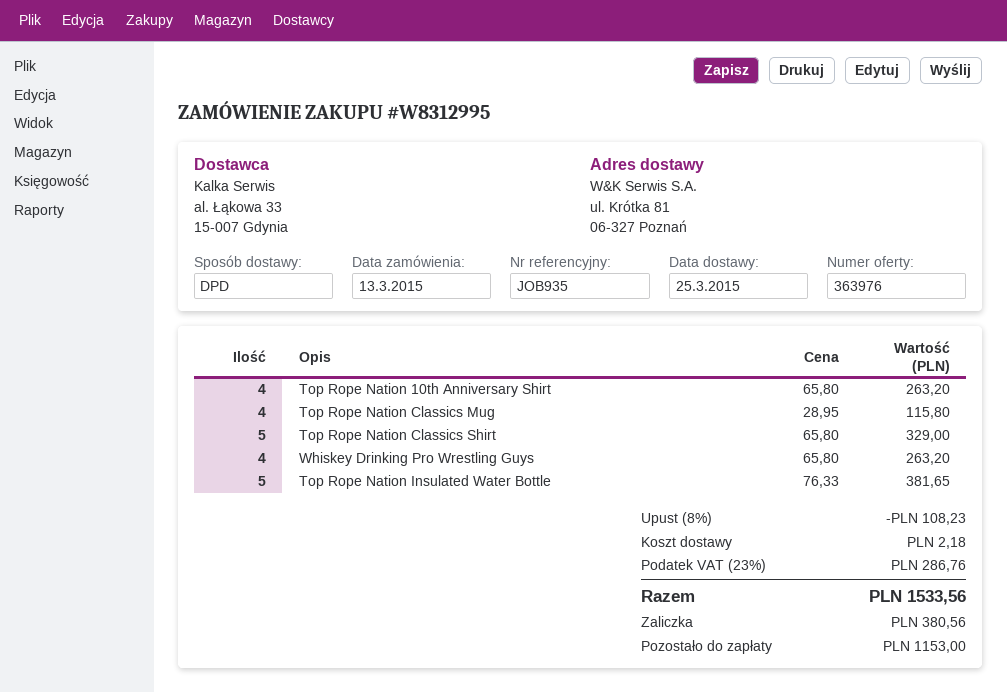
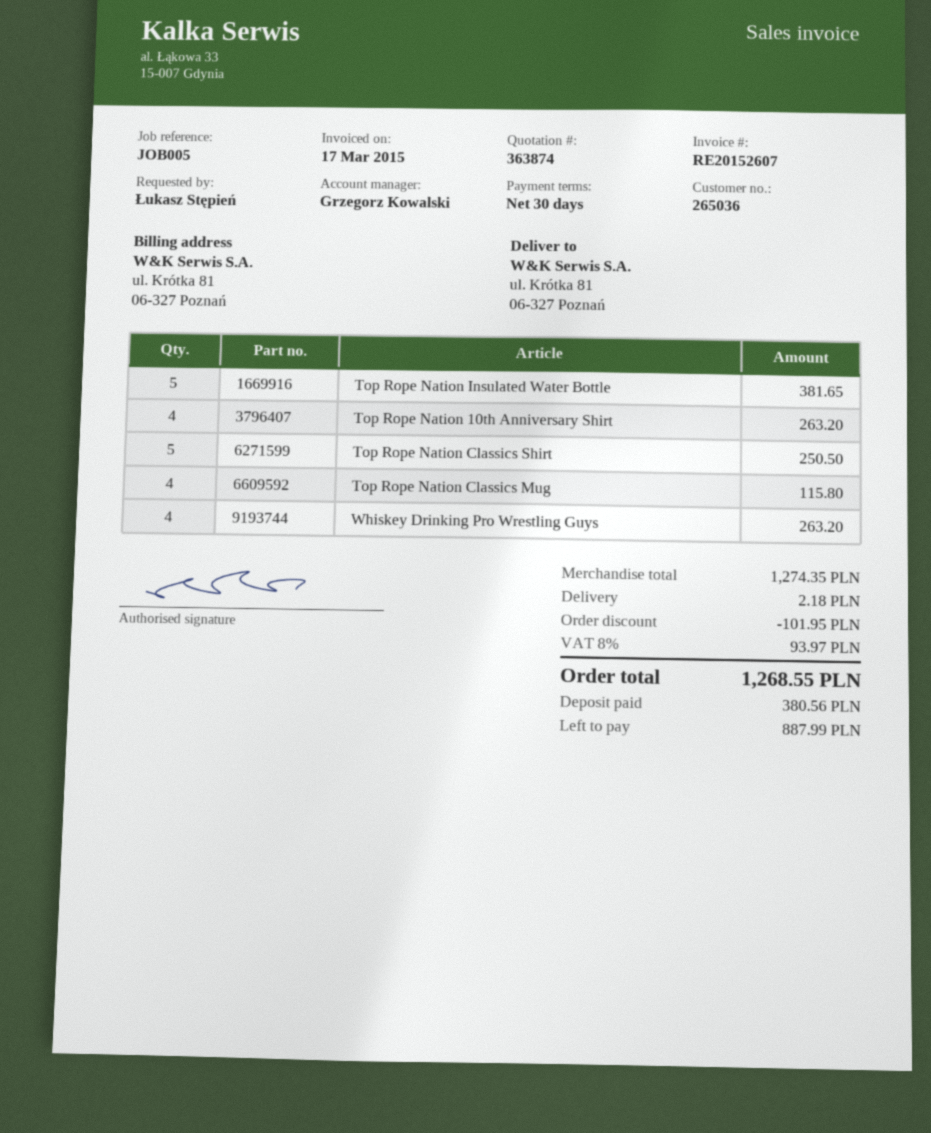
quote number: 363976 -> 363874
reference: JOB935 -> JOB005
Top Rope Nation Classics Shirt: 5 for 329.00 -> 5 for 250.50
discount: 108.23 -> 101.95
tax: 23% = 286.76 -> 8% = 93.97
total: 1533.56 -> 1268.55
balance: 1153.00 -> 887.99

